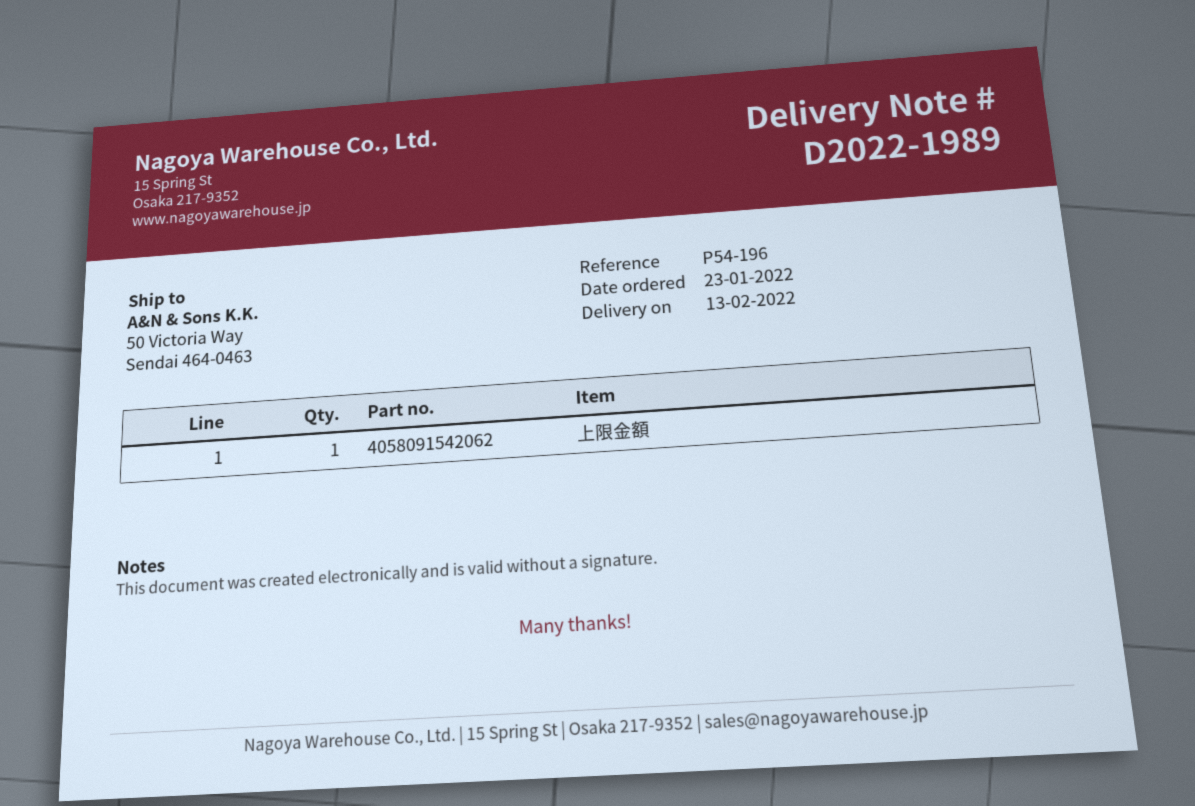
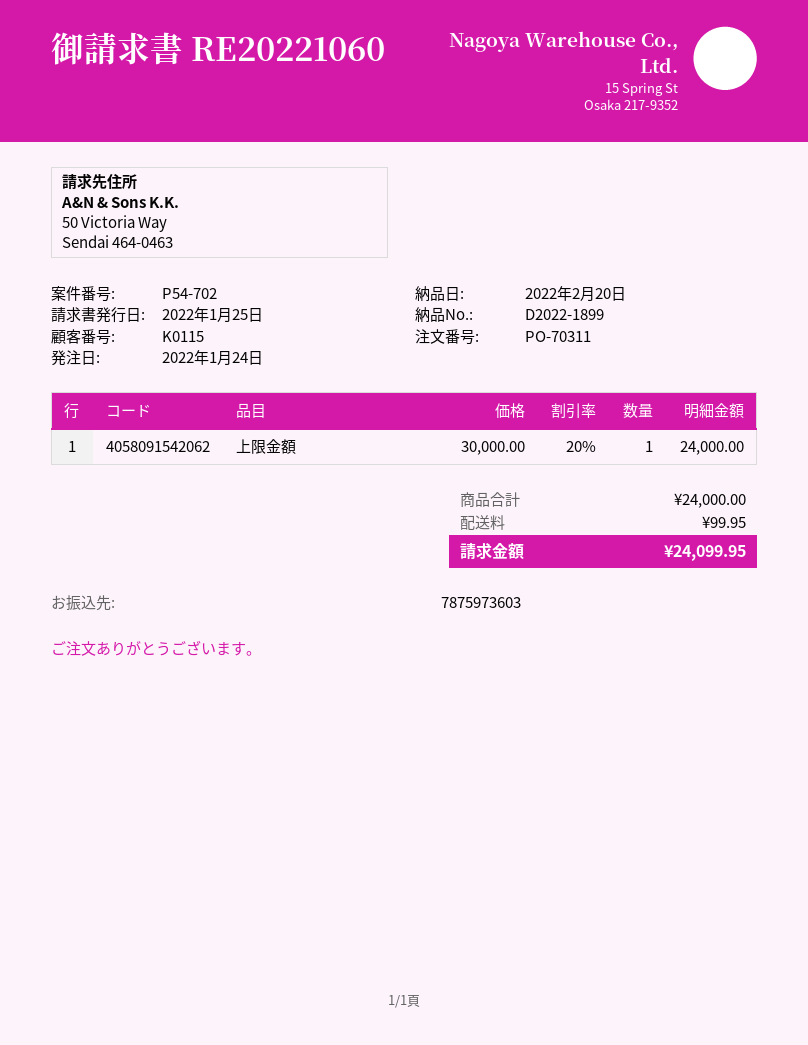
order date: 2022-01-23 -> 2022-01-24
delivery note number: D2022-1989 -> D2022-1899
delivery date: 2022-02-13 -> 2022-02-20
reference: P54-196 -> P54-702

